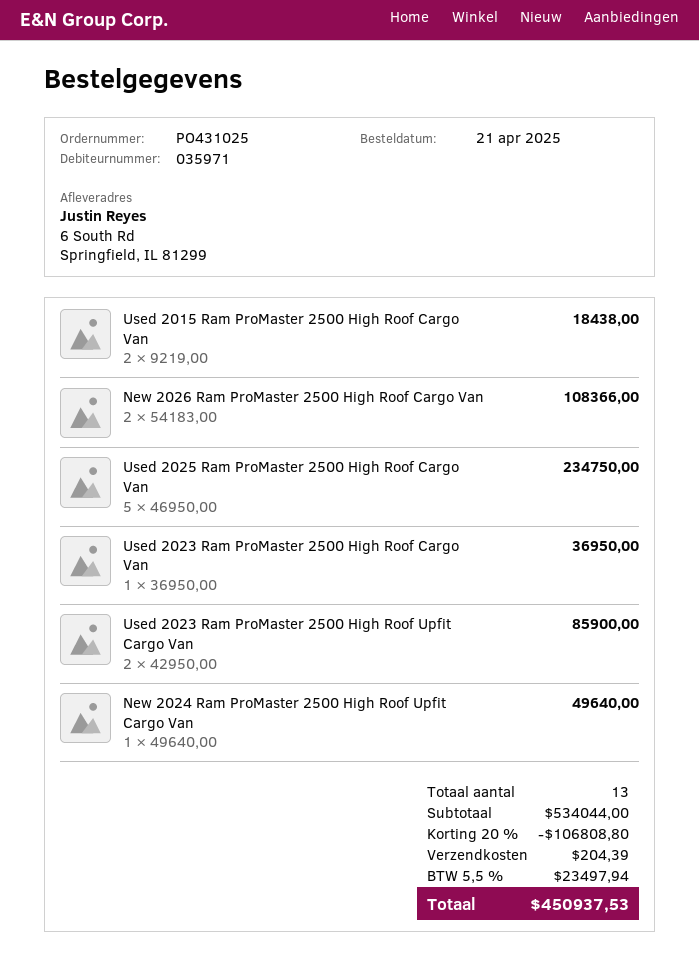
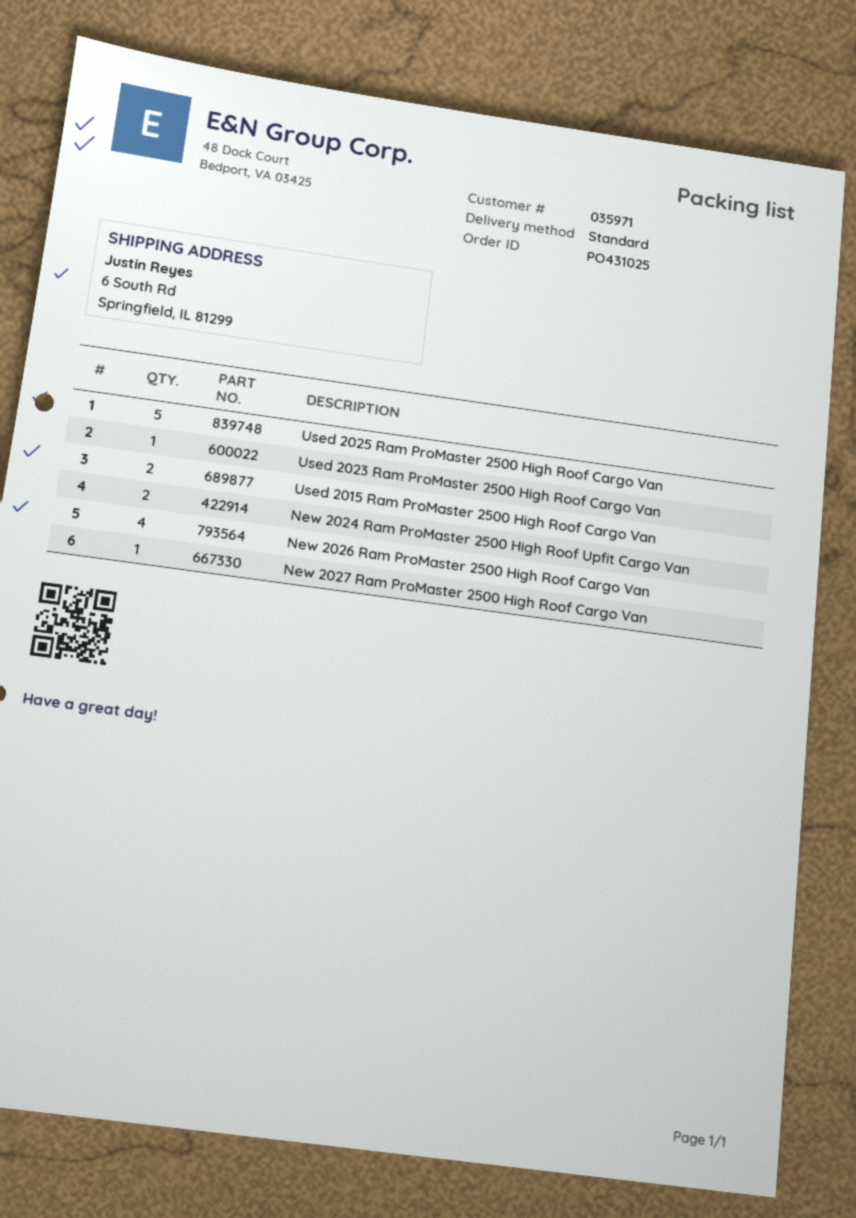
New 2026 Ram ProMaster 2500 High Roof Cargo Van: 2 -> 4
Used 2023 Ram ProMaster 2500 High Roof Upfit Cargo Van: 2 -> none
New 2024 Ram ProMaster 2500 High Roof Upfit Cargo Van: 1 -> 2
New 2027 Ram ProMaster 2500 High Roof Cargo Van: none -> 1

